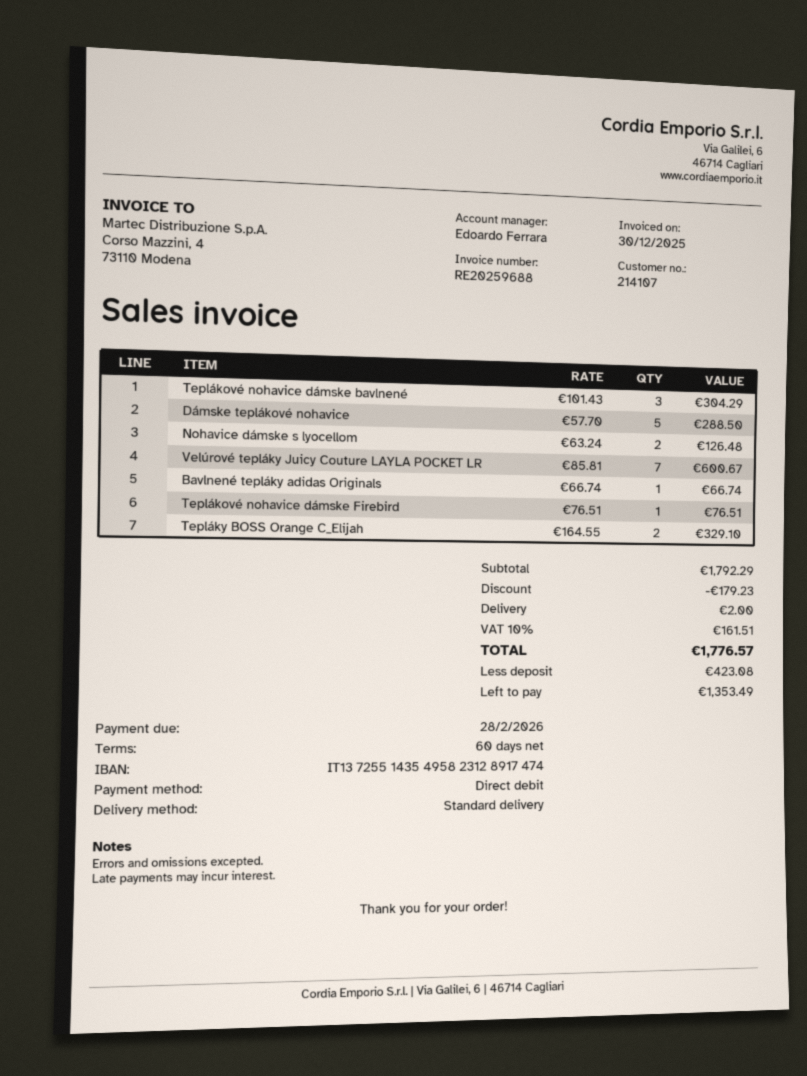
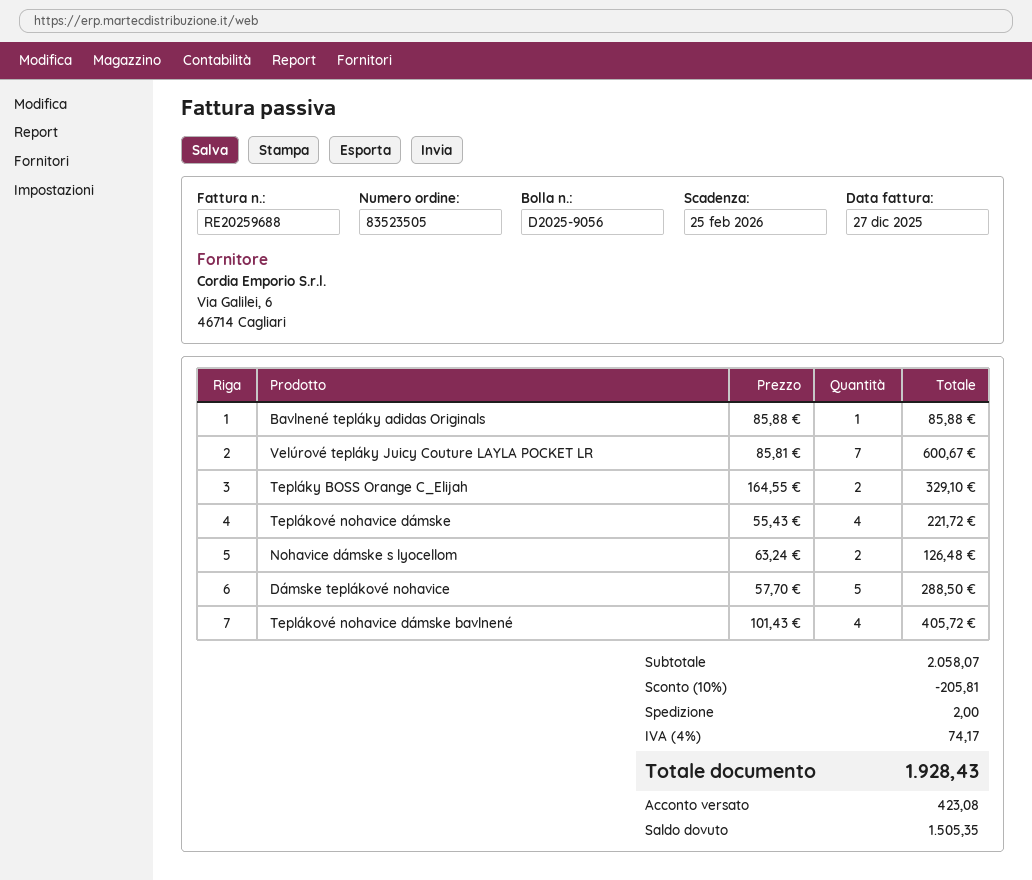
invoice date: 2025-12-30 -> 2025-12-27
due date: 2026-02-28 -> 2026-02-25
Teplákové nohavice dámske bavlnené: 3 x 101.43 = 304.29 -> 4 x 101.43 = 405.72
Bavlnené tepláky adidas Originals: 1 x 66.74 = 66.74 -> 1 x 85.88 = 85.88
Teplákové nohavice dámske Firebird: 1 x 76.51 = 76.51 -> none
Teplákové nohavice dámske: none -> 4 x 55.43 = 221.72
subtotal: 1792.29 -> 2058.07
discount: 179.23 -> 205.81
tax: 10% = 161.51 -> 4% = 74.17
total: 1776.57 -> 1928.43
balance: 1353.49 -> 1505.35

